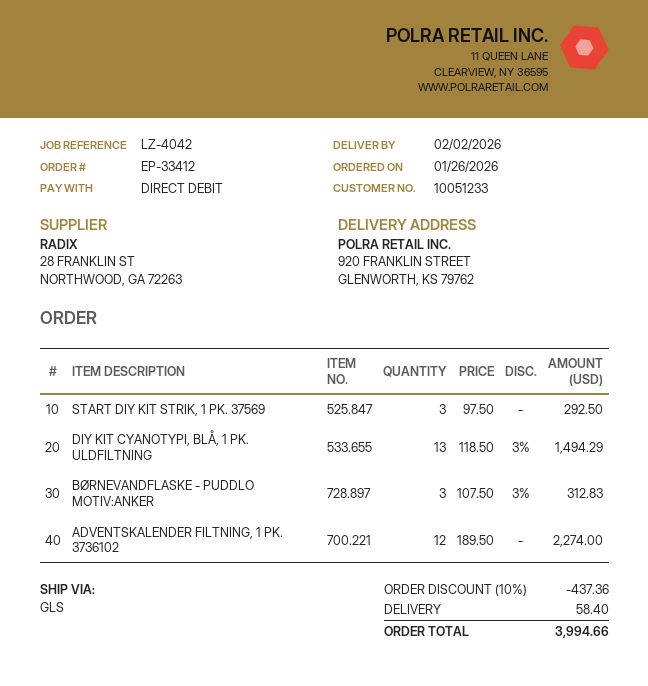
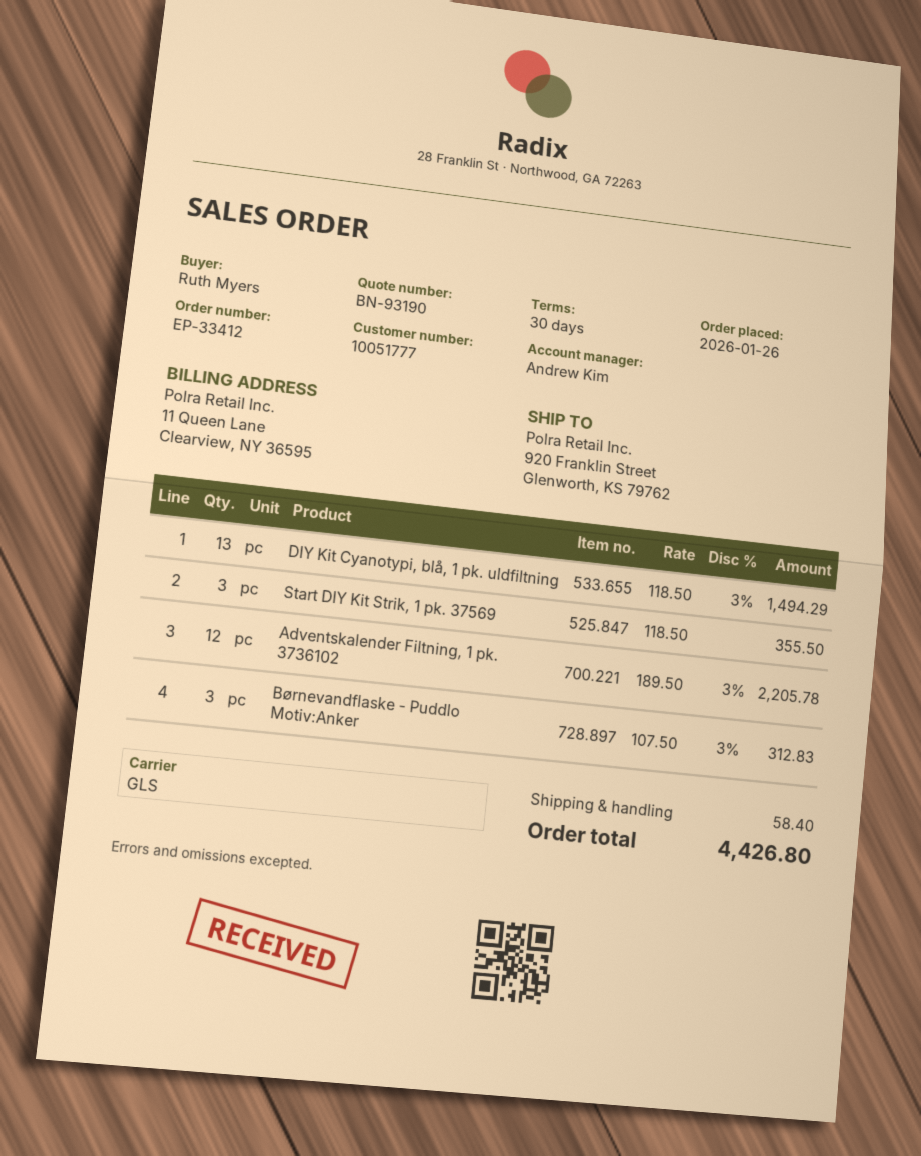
customer number: 10051233 -> 10051777
START DIY KIT STRIK, 1 PK. 37569: 3 x 97.50 = 292.50 -> 3 x 118.50 = 355.50
ADVENTSKALENDER FILTNING, 1 PK. 3736102: 12 x 189.50 = 2274.00 -> 12 x 189.50 - 3% = 2205.78
discount: 10% = 437.36 -> none
total: 3994.66 -> 4426.80

